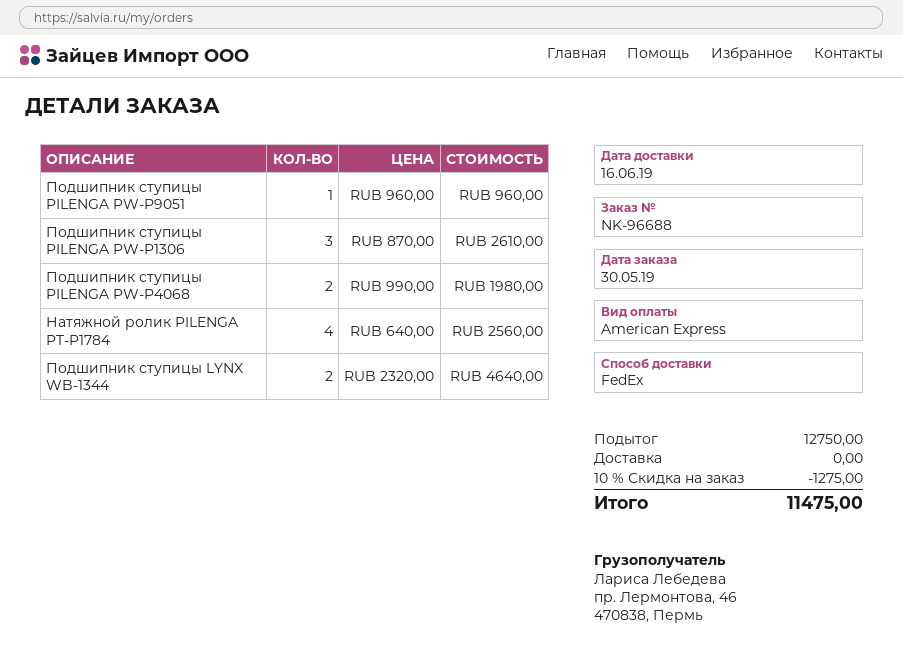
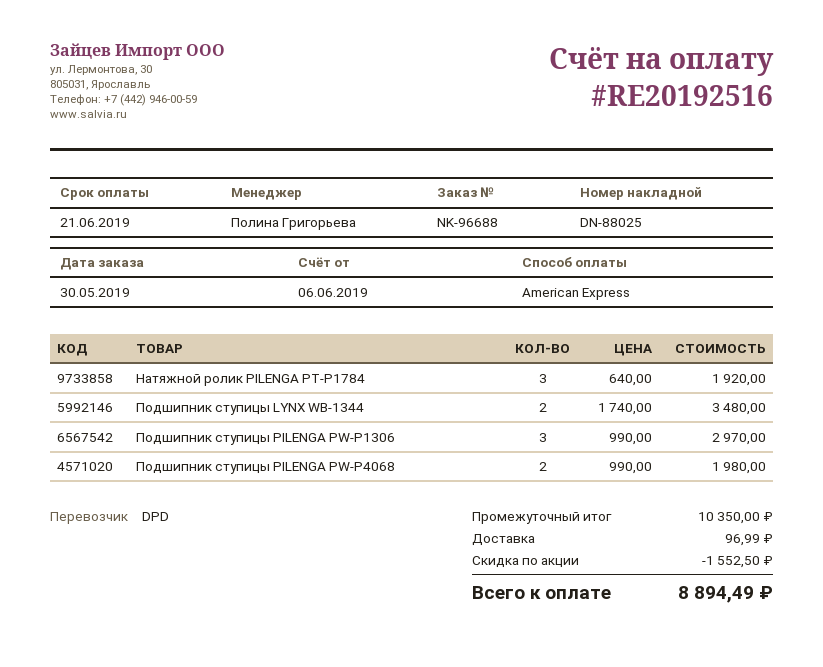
shipping method: FedEx -> DPD
Подшипник ступицы PILENGA PW-P9051: 1 x 960.00 = 960.00 -> none
Подшипник ступицы PILENGA PW-P1306: 3 x 870.00 = 2610.00 -> 3 x 990.00 = 2970.00
Натяжной ролик PILENGA PT-P1784: 4 x 640.00 = 2560.00 -> 3 x 640.00 = 1920.00
Подшипник ступицы LYNX WB-1344: 2 x 2320.00 = 4640.00 -> 2 x 1740.00 = 3480.00
subtotal: 12750.00 -> 10350.00
discount: 1275.00 -> 1552.50
shipping: 0.00 -> 96.99
total: 11475.00 -> 8894.49

